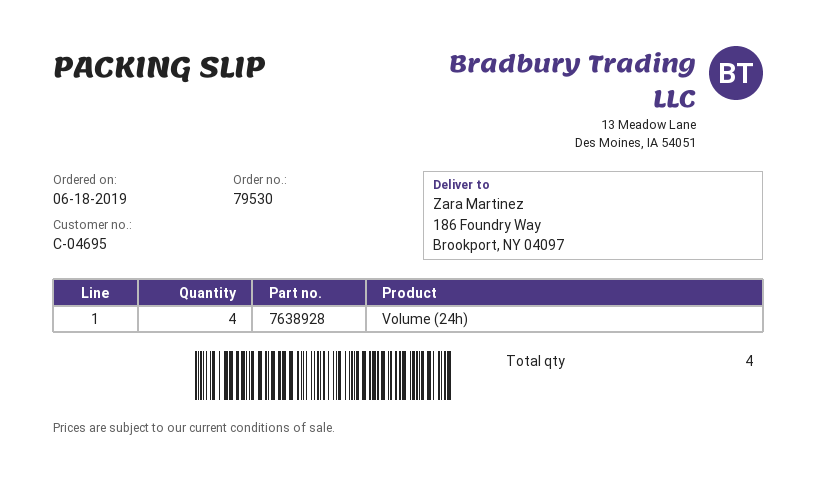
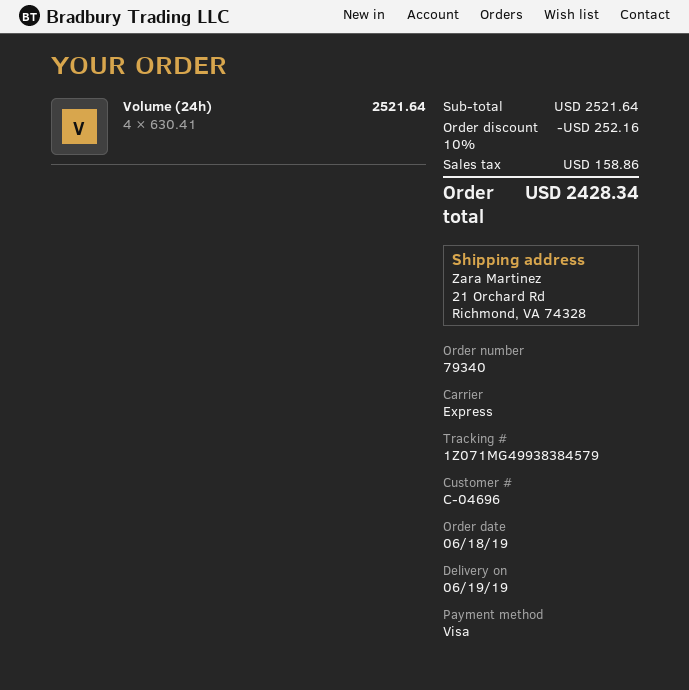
order number: 79530 -> 79340
customer number: C-04695 -> C-04696
ship to: 186 Foundry Way, Brookport, NY 04097 -> 21 Orchard Rd, Richmond, VA 74328

